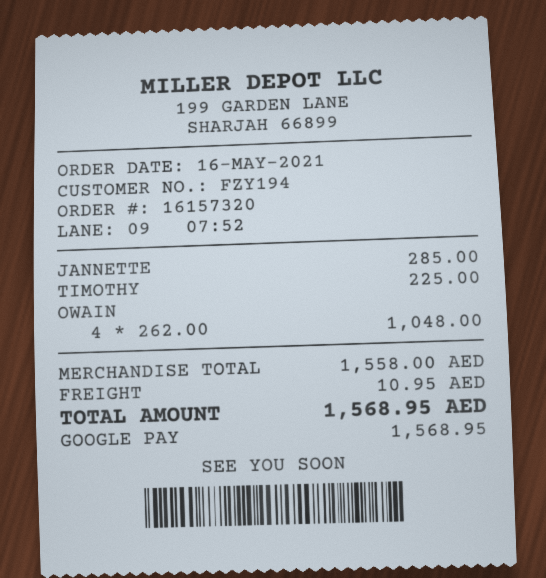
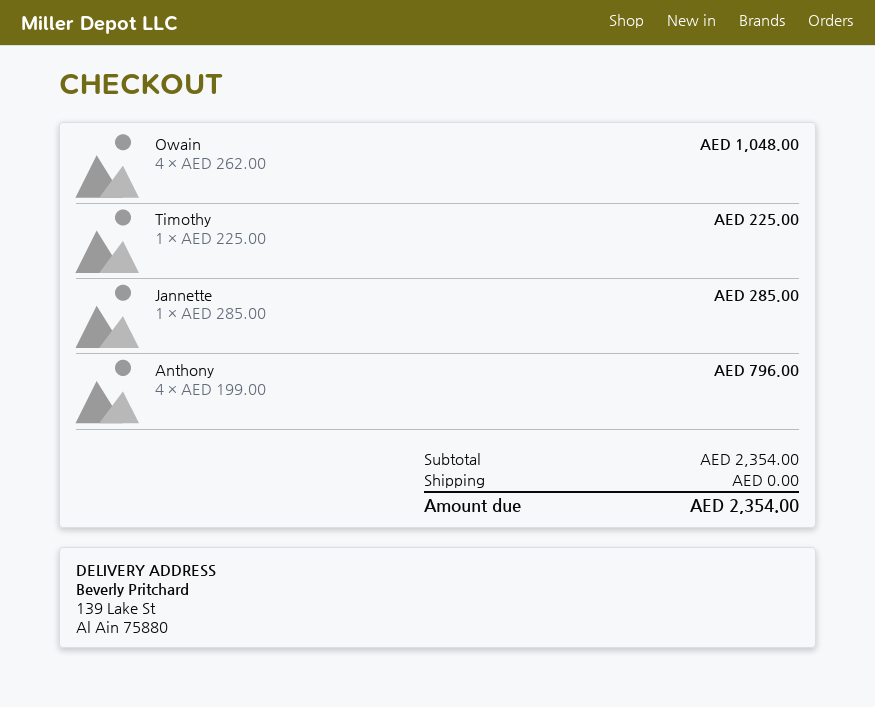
Anthony: none -> 4 x 199.00 = 796.00
subtotal: 1558.00 -> 2354.00
shipping: 10.95 -> 0.00
total: 1568.95 -> 2354.00

